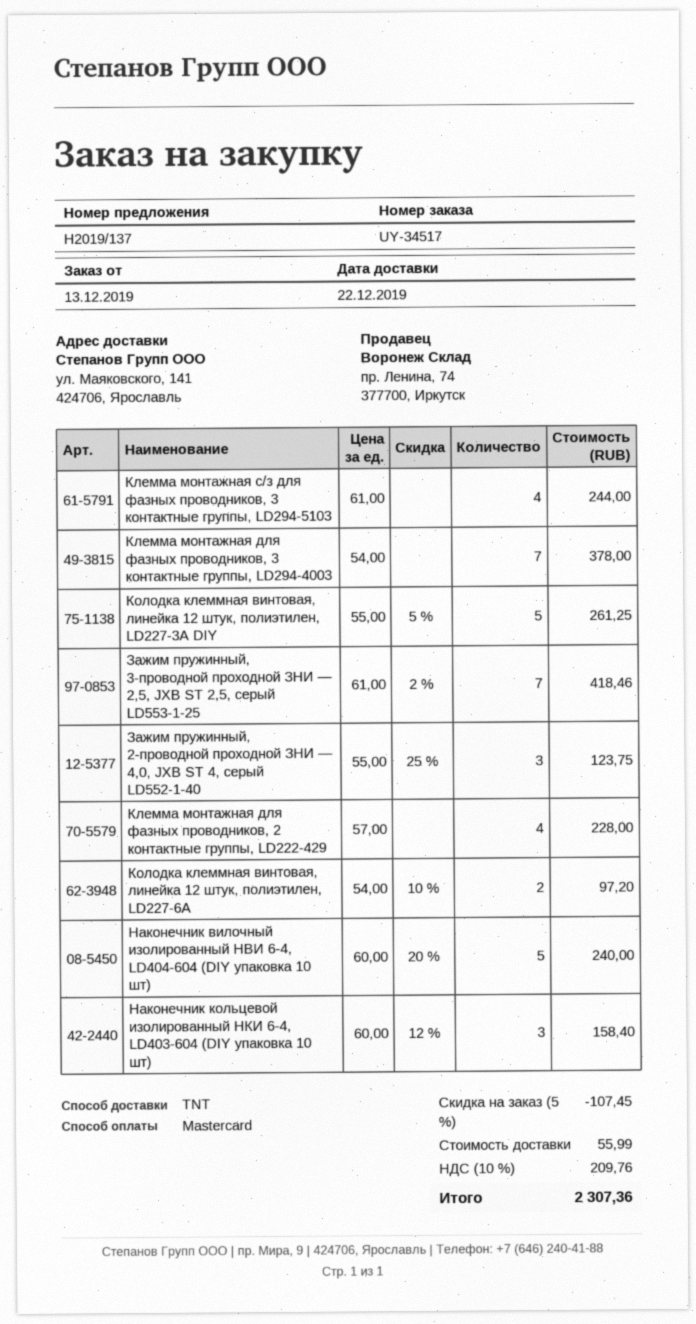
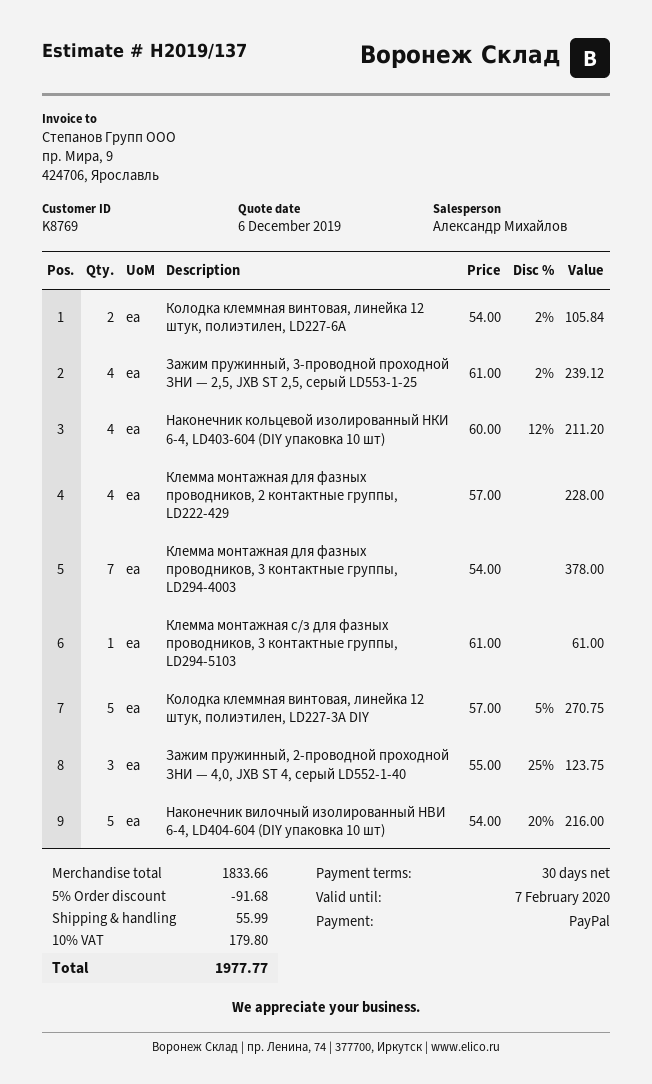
payment method: Mastercard -> PayPal
Клемма монтажная с/з для фазных проводников, 3 контактные группы, LD294-5103: 4 x 61.00 = 244.00 -> 1 x 61.00 = 61.00
Колодка клеммная винтовая, линейка 12 штук, полиэтилен, LD227-3A DIY: 5 x 55.00 - 5% = 261.25 -> 5 x 57.00 - 5% = 270.75
Зажим пружинный, 3-проводной проходной ЗНИ — 2,5, JXB ST 2,5, серый LD553-1-25: 7 x 61.00 - 2% = 418.46 -> 4 x 61.00 - 2% = 239.12
Колодка клеммная винтовая, линейка 12 штук, полиэтилен, LD227-6A: 2 x 54.00 - 10% = 97.20 -> 2 x 54.00 - 2% = 105.84
Наконечник вилочный изолированный НВИ 6-4, LD404-604 (DIY упаковка 10 шт): 5 x 60.00 - 20% = 240.00 -> 5 x 54.00 - 20% = 216.00
Наконечник кольцевой изолированный НКИ 6-4, LD403-604 (DIY упаковка 10 шт): 3 x 60.00 - 12% = 158.40 -> 4 x 60.00 - 12% = 211.20
discount: 5% = 107.45 -> 5% = 91.68
tax: 10% = 209.76 -> 10% = 179.80
total: 2307.36 -> 1977.77

